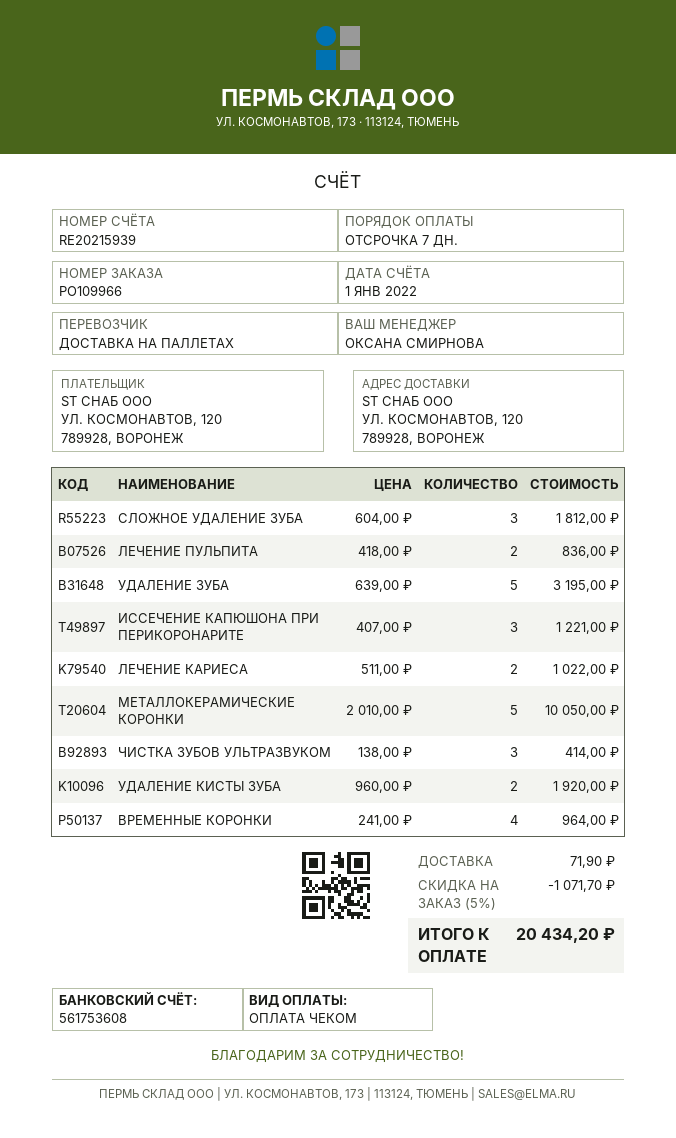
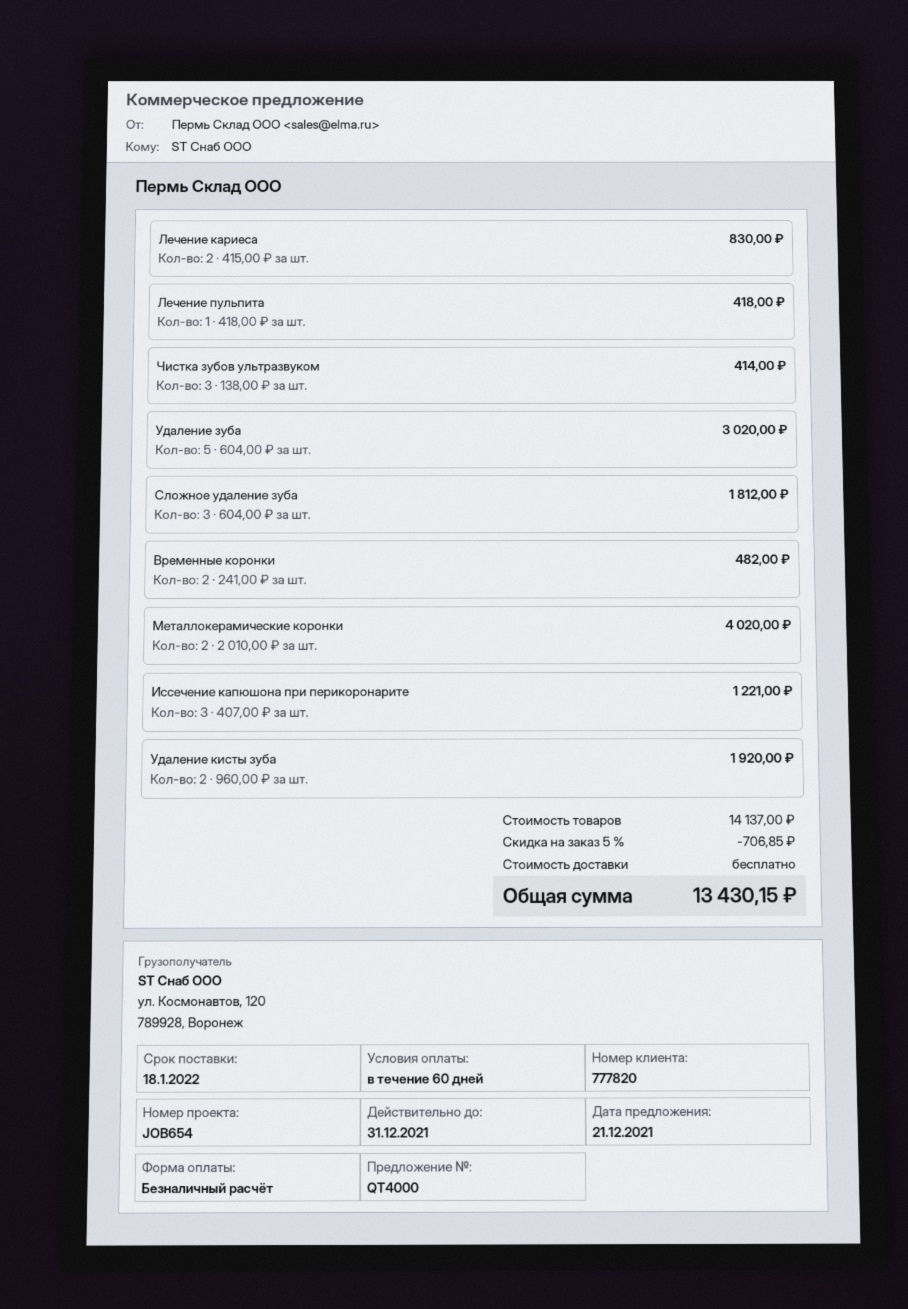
payment terms: 7 days -> 60 days
payment method: cheque -> bank transfer
ЛЕЧЕНИЕ ПУЛЬПИТА: 2 x 418.00 = 836.00 -> 1 x 418.00 = 418.00
УДАЛЕНИЕ ЗУБА: 5 x 639.00 = 3195.00 -> 5 x 604.00 = 3020.00
ЛЕЧЕНИЕ КАРИЕСА: 2 x 511.00 = 1022.00 -> 2 x 415.00 = 830.00
МЕТАЛЛОКЕРАМИЧЕСКИЕ КОРОНКИ: 5 x 2010.00 = 10050.00 -> 2 x 2010.00 = 4020.00
ВРЕМЕННЫЕ КОРОНКИ: 4 x 241.00 = 964.00 -> 2 x 241.00 = 482.00
discount: 5% = 1071.70 -> 5% = 706.85
shipping: 71.90 -> 0.00
total: 20434.20 -> 13430.15

